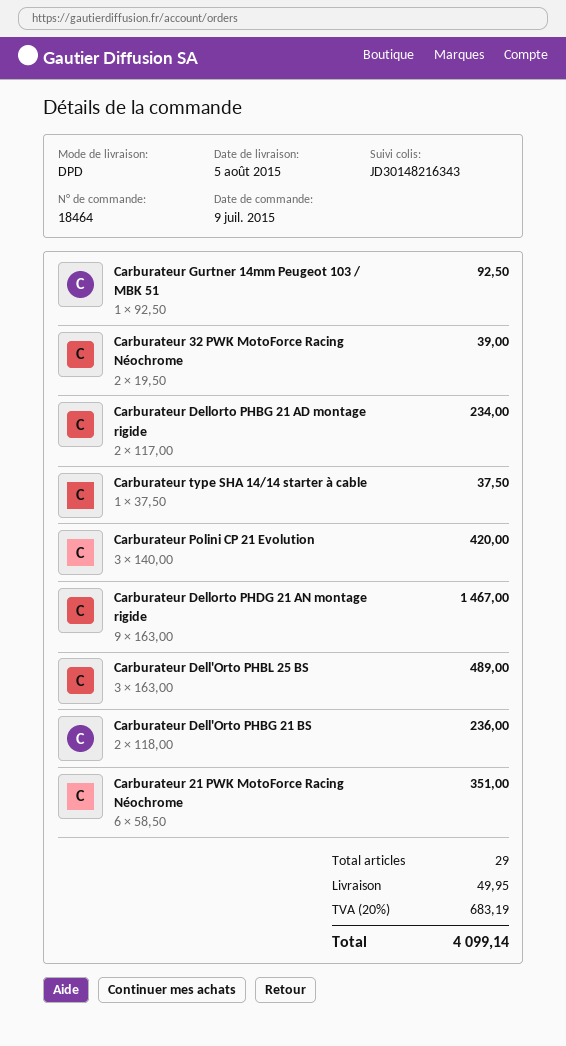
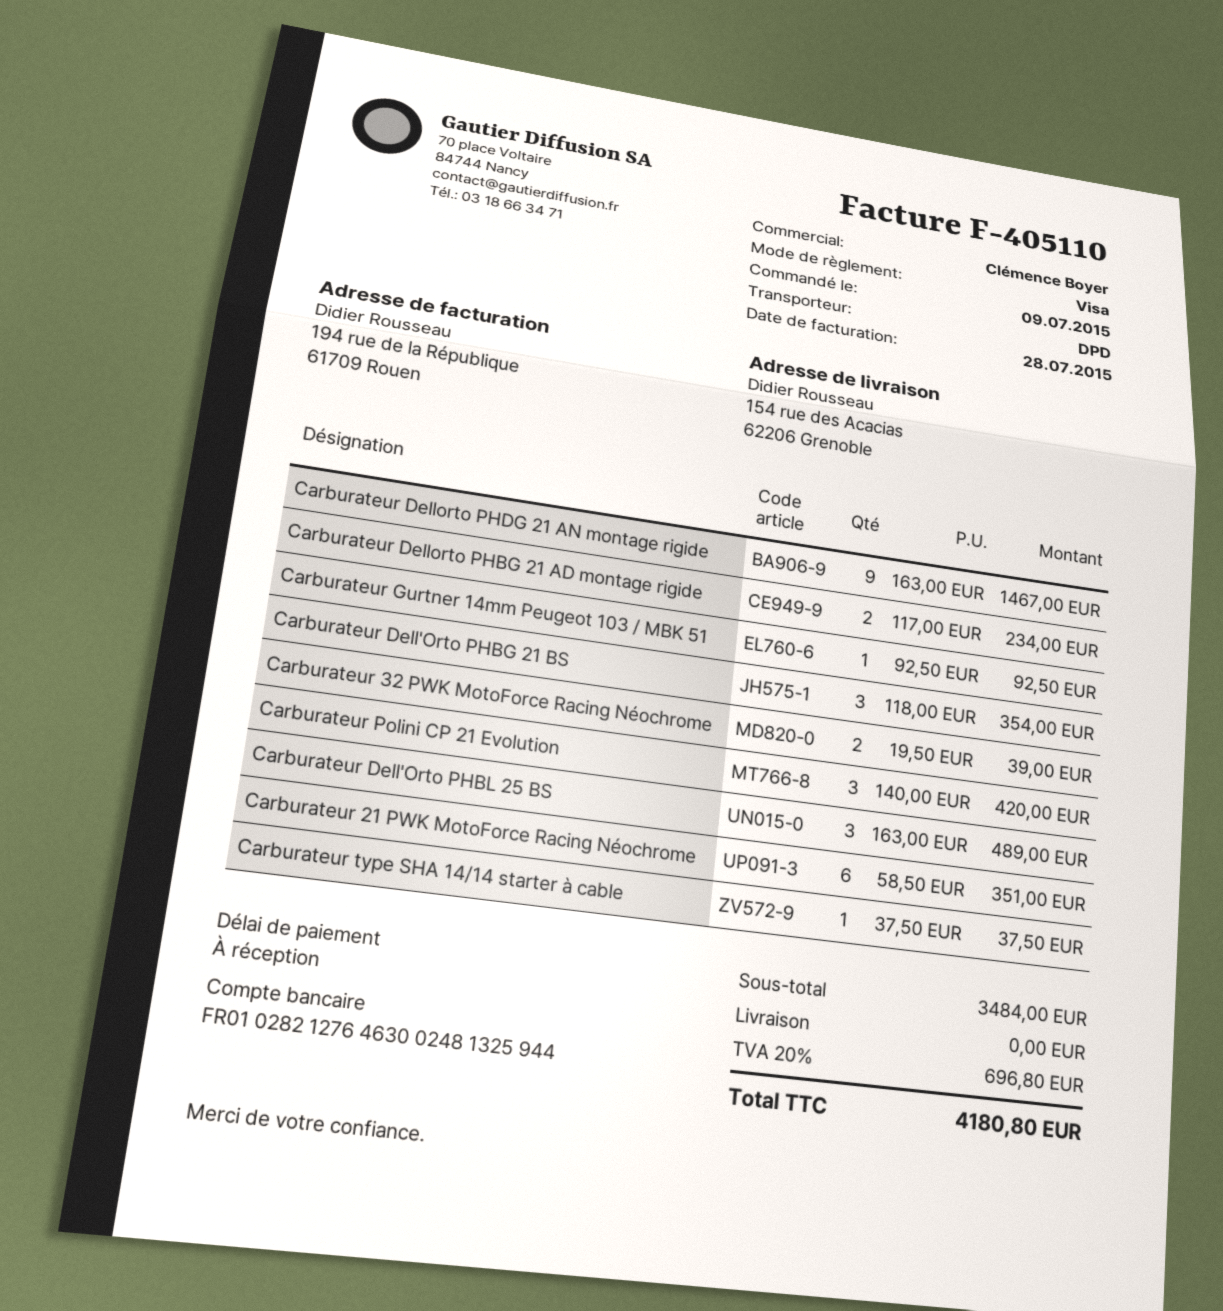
Carburateur Dell'Orto PHBG 21 BS: 2 x 118.00 = 236.00 -> 3 x 118.00 = 354.00
shipping: 49.95 -> 0.00
tax: 20% = 683.19 -> 20% = 696.80
total: 4099.14 -> 4180.80

